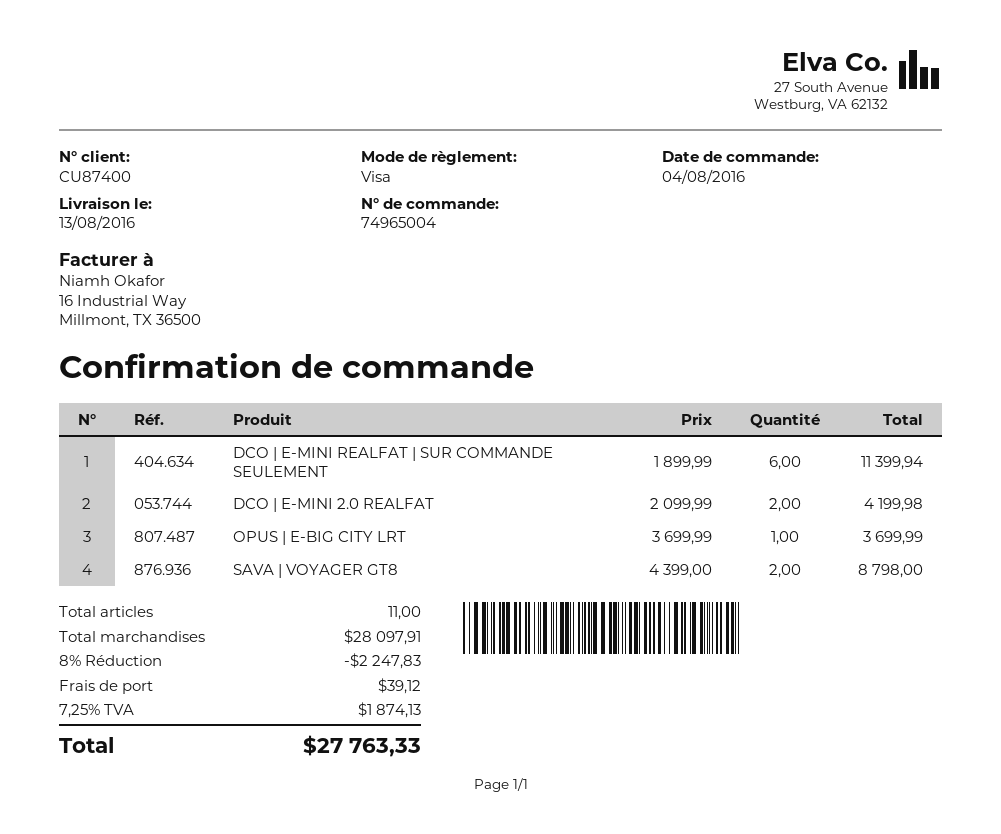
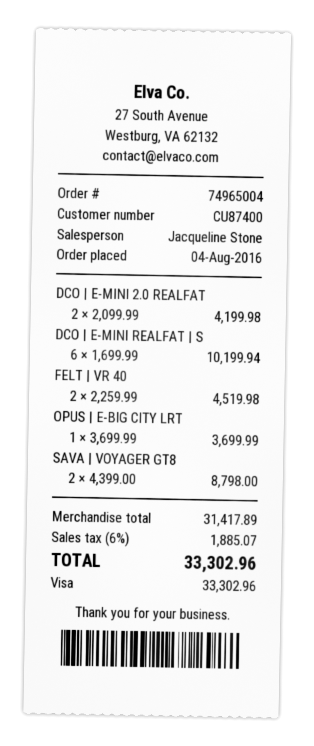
DCO | E-MINI REALFAT | SUR COMMANDE SEULEMENT: 6 x 1899.99 = 11399.94 -> 6 x 1699.99 = 10199.94
FELT | VR 40: none -> 2 x 2259.99 = 4519.98
subtotal: 28097.91 -> 31417.89
discount: 8% = 2247.83 -> none
shipping: 39.12 -> none
tax: 7.25% = 1874.13 -> 6% = 1885.07
total: 27763.33 -> 33302.96

